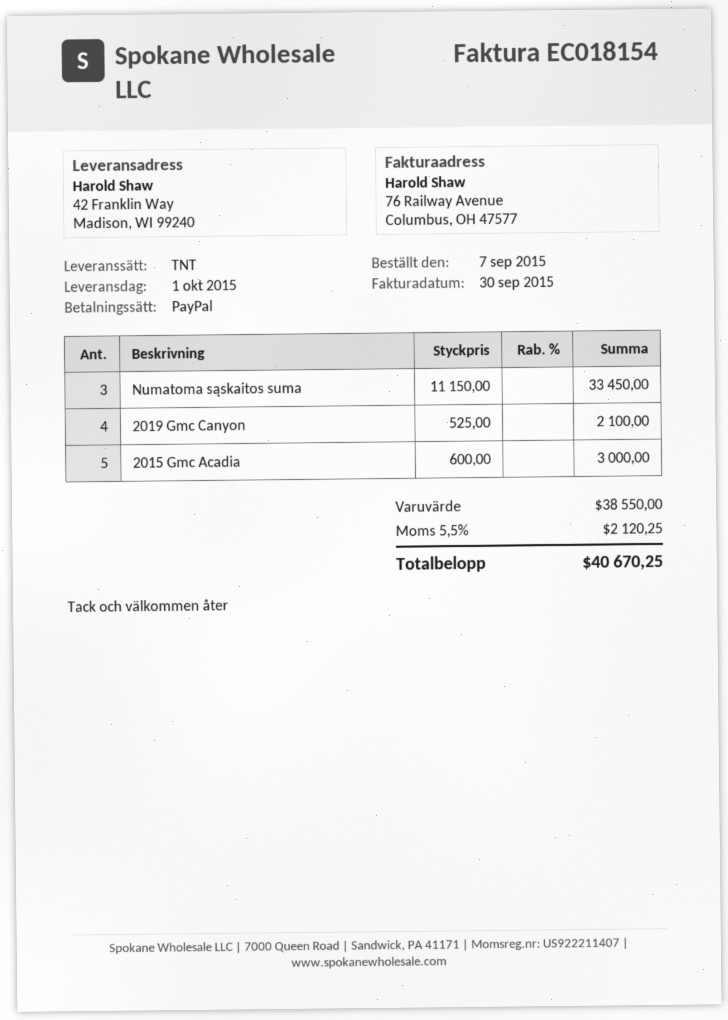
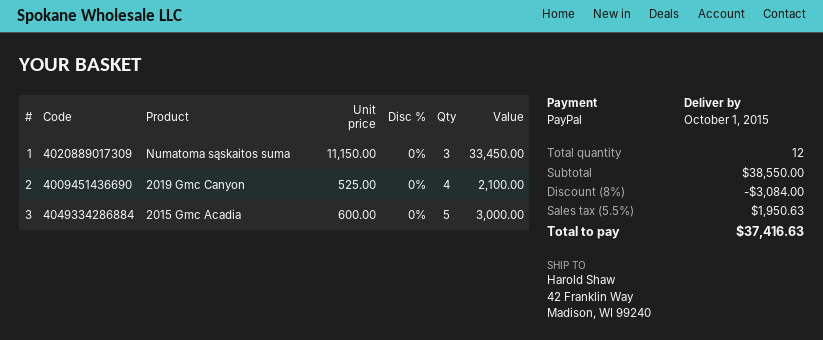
discount: none -> 8% = 3084.00
tax: 5.5% = 2120.25 -> 5.5% = 1950.63
total: 40670.25 -> 37416.63

